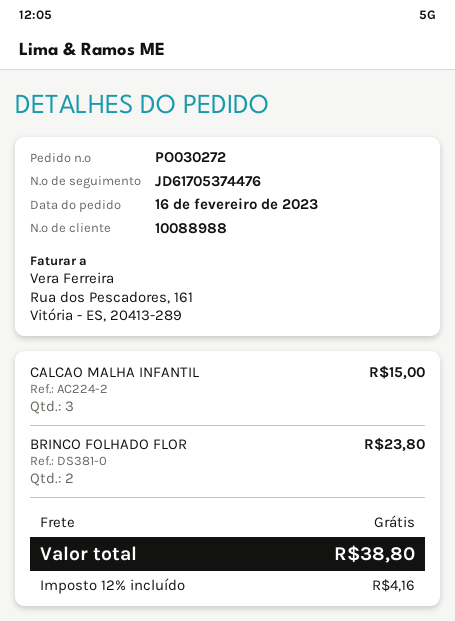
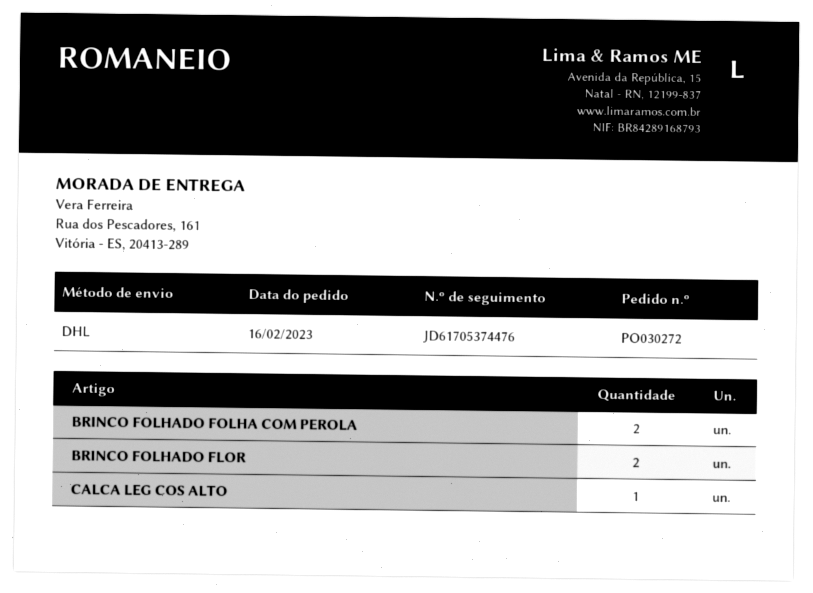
CALCAO MALHA INFANTIL: 3 -> none
BRINCO FOLHADO FOLHA COM PEROLA: none -> 2
CALCA LEG COS ALTO: none -> 1

